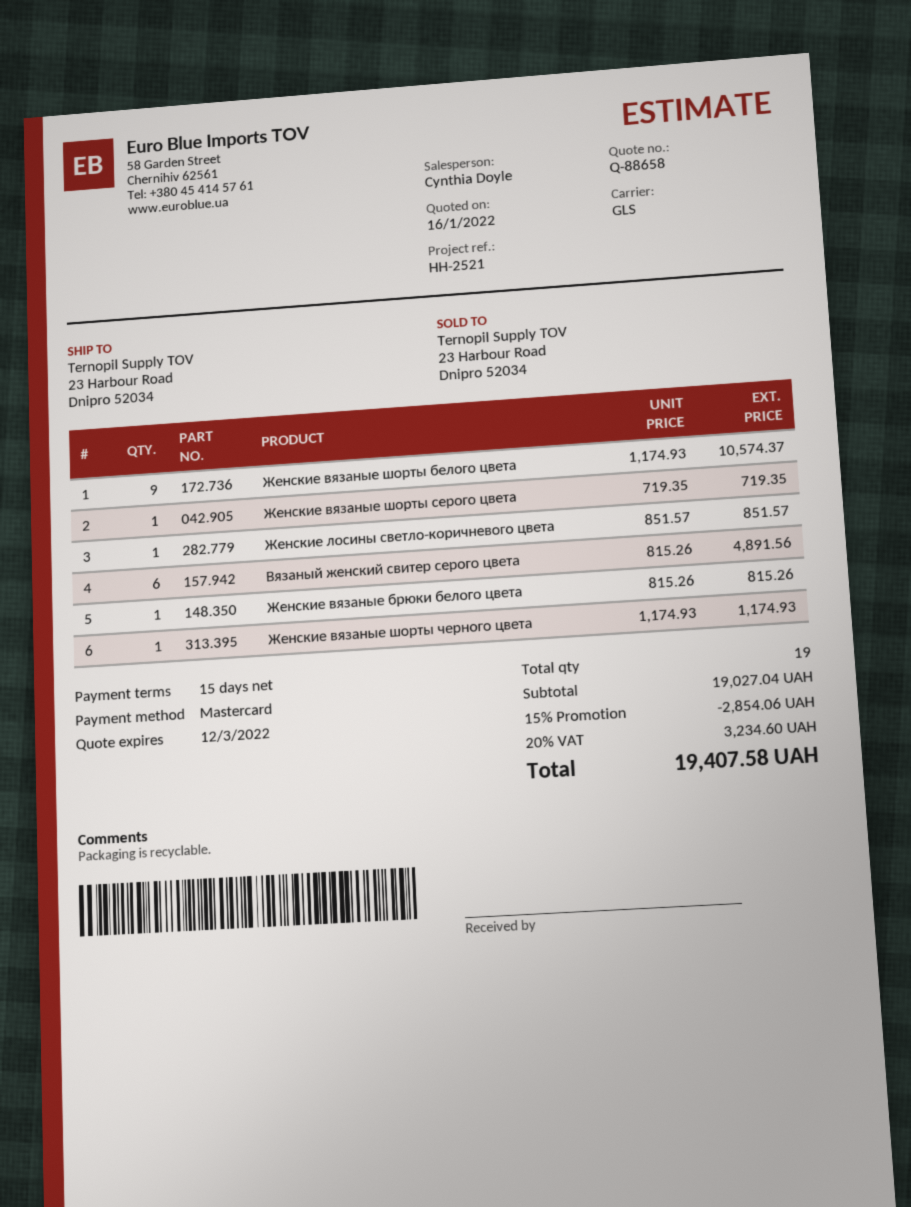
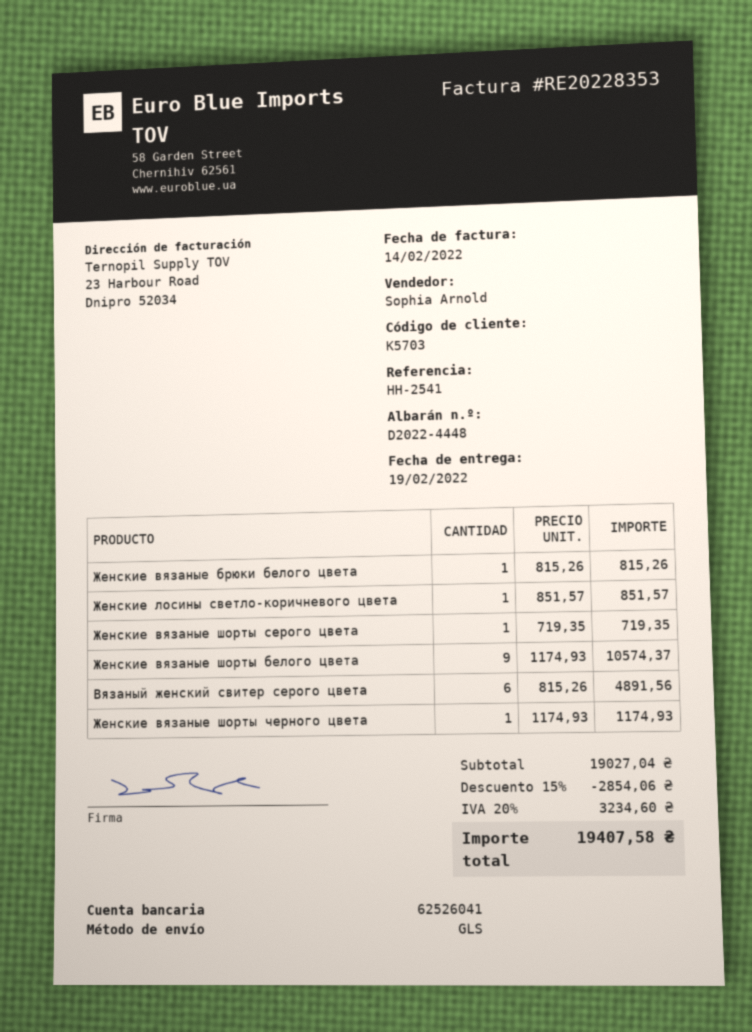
reference: HH-2521 -> HH-2541
sales rep: Cynthia Doyle -> Sophia Arnold

